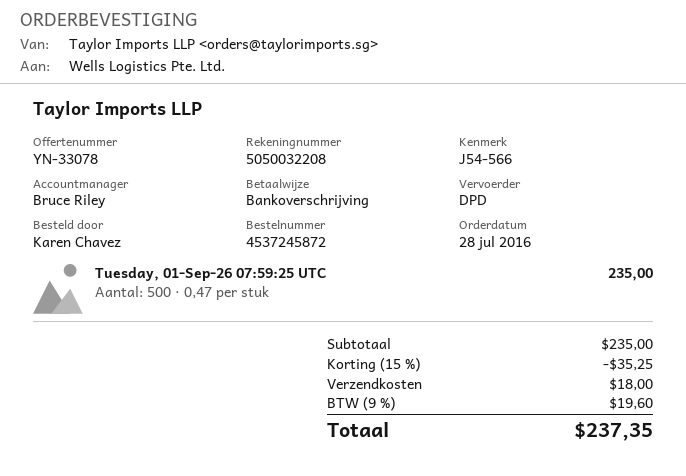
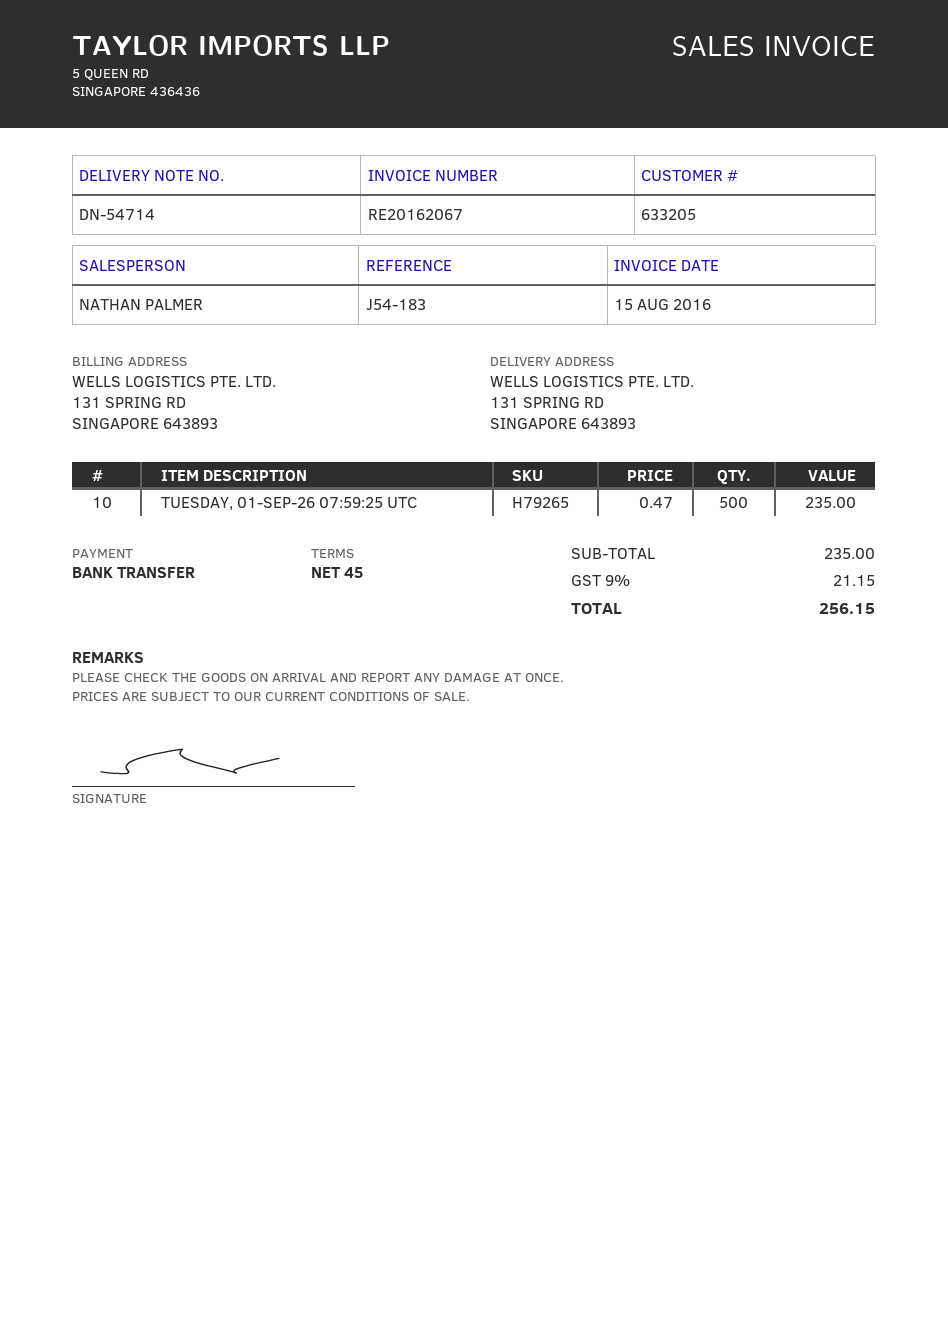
reference: J54-566 -> J54-183
sales rep: Bruce Riley -> NATHAN PALMER
discount: 15% = 35.25 -> none
shipping: 18.00 -> none
tax: 9% = 19.60 -> 9% = 21.15
total: 237.35 -> 256.15

